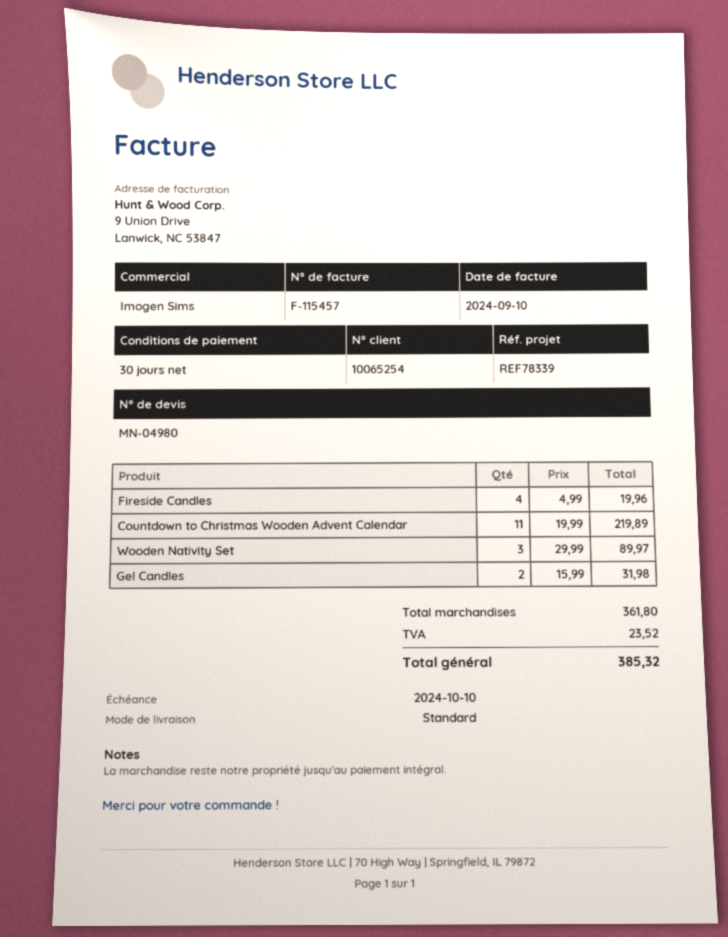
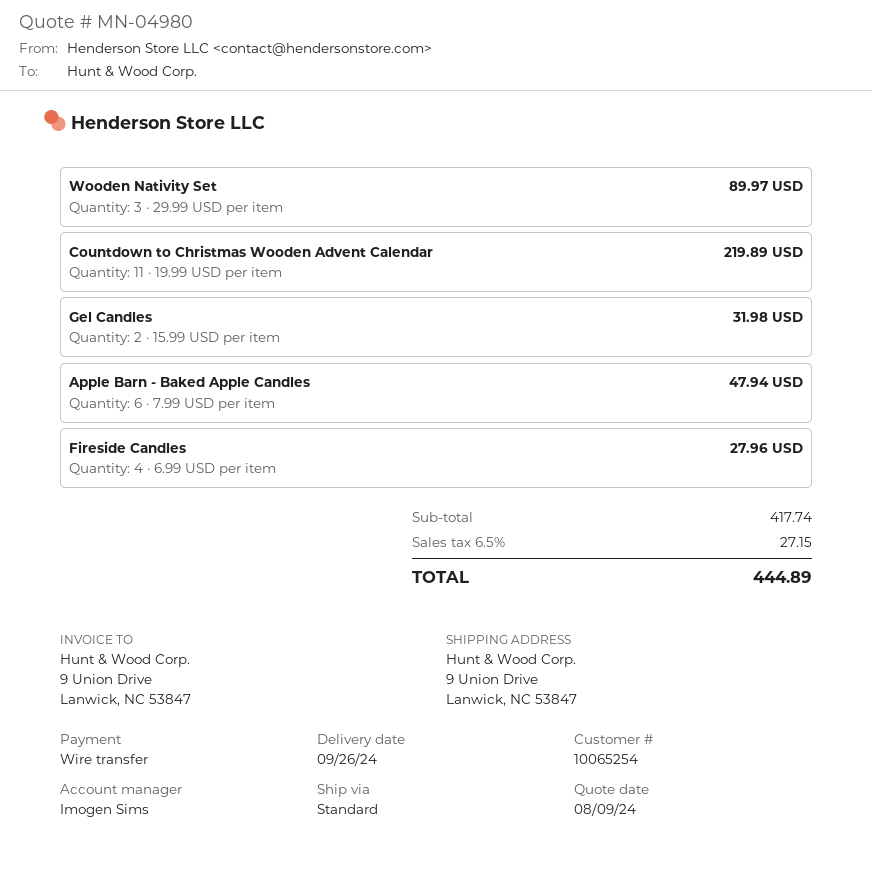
Fireside Candles: 4 x 4.99 = 19.96 -> 4 x 6.99 = 27.96
Apple Barn - Baked Apple Candles: none -> 6 x 7.99 = 47.94
subtotal: 361.80 -> 417.74
tax: 23.52 -> 27.15
total: 385.32 -> 444.89

